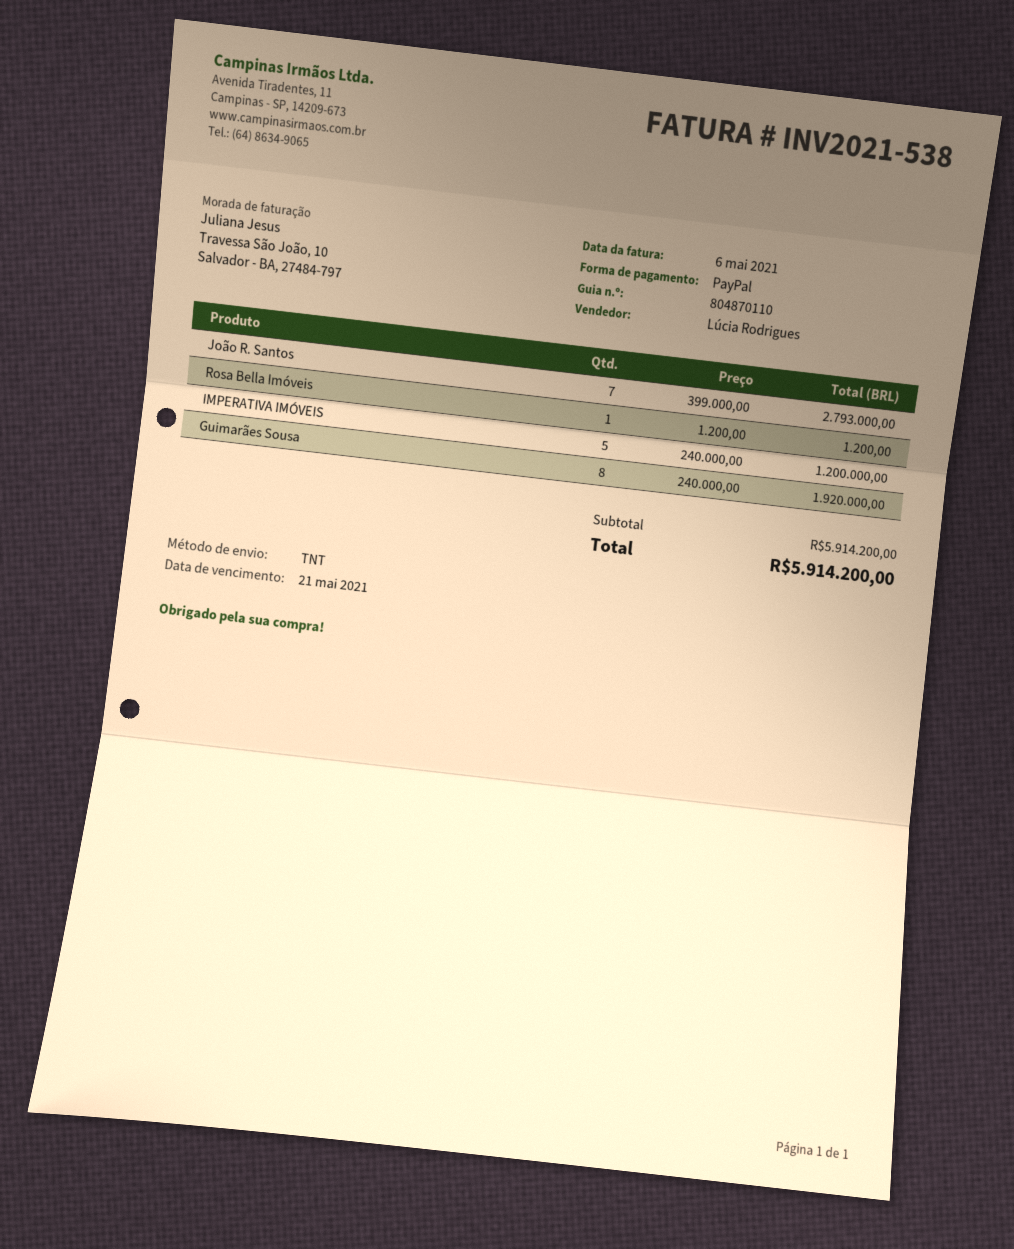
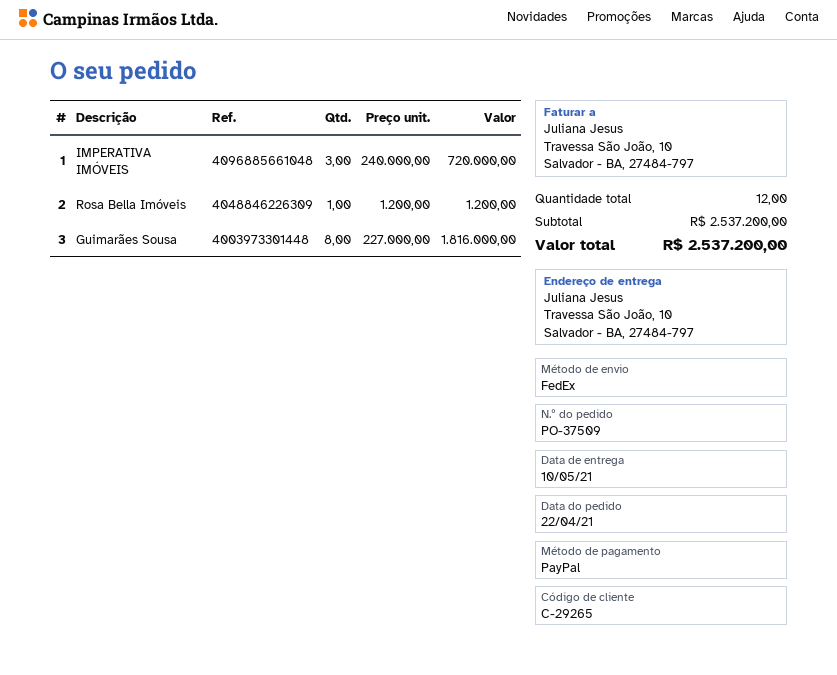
shipping method: TNT -> FedEx
João R. Santos: 7 x 399000.00 = 2793000.00 -> none
IMPERATIVA IMÓVEIS: 5 x 240000.00 = 1200000.00 -> 3 x 240000.00 = 720000.00
Guimarães Sousa: 8 x 240000.00 = 1920000.00 -> 8 x 227000.00 = 1816000.00
subtotal: 5914200.00 -> 2537200.00
total: 5914200.00 -> 2537200.00

